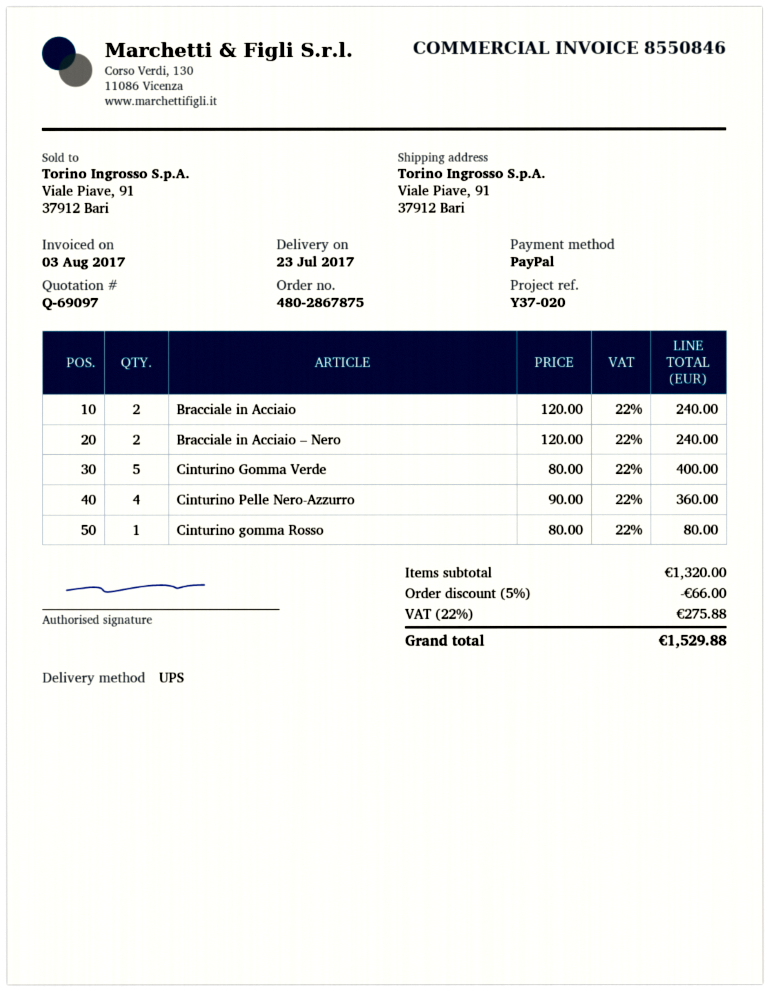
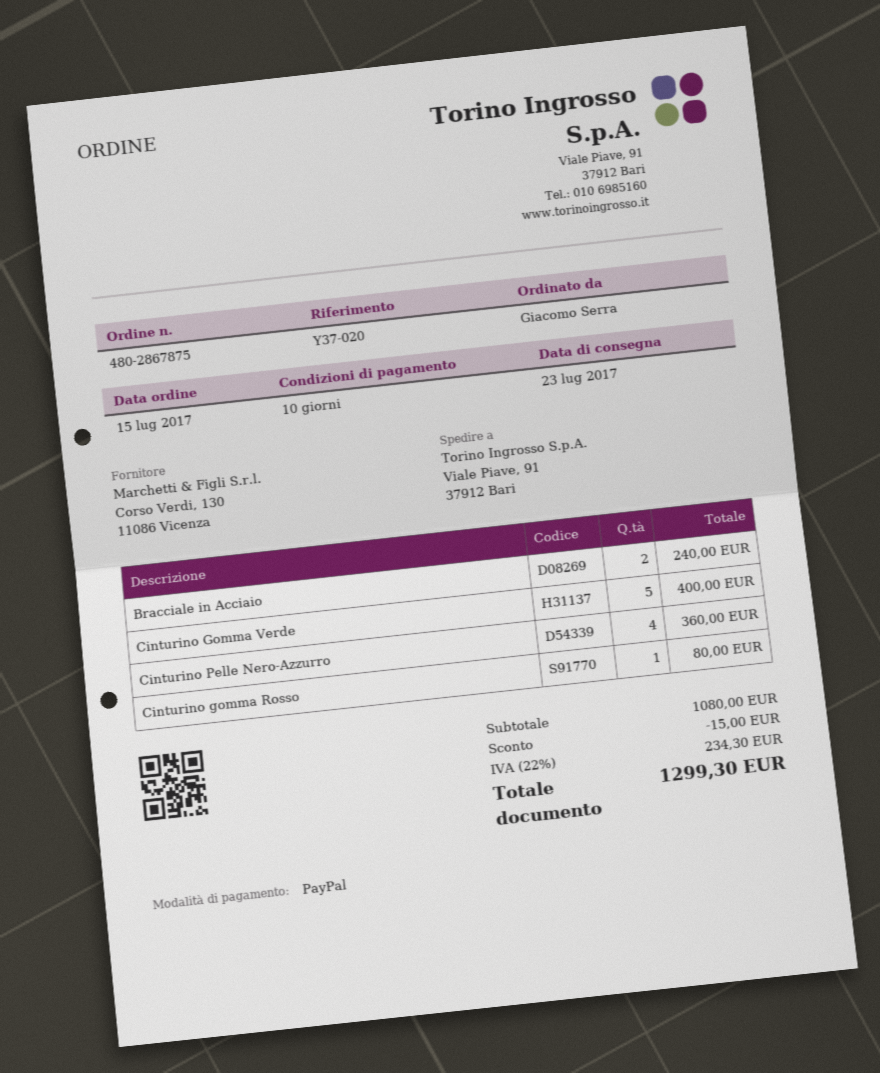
Bracciale in Acciaio – Nero: 2 for 240.00 -> none
subtotal: 1320.00 -> 1080.00
discount: 66.00 -> 15.00
tax: 22% = 275.88 -> 22% = 234.30
total: 1529.88 -> 1299.30

